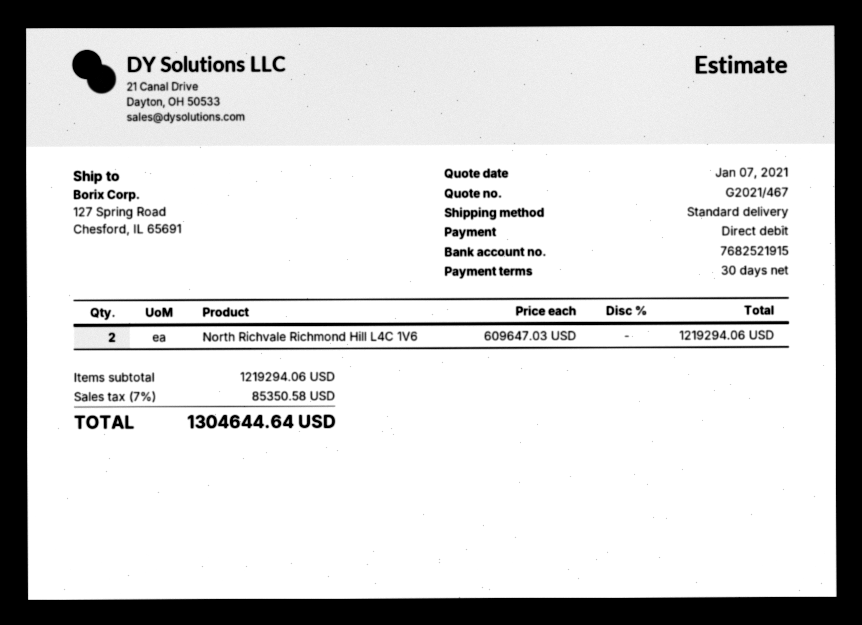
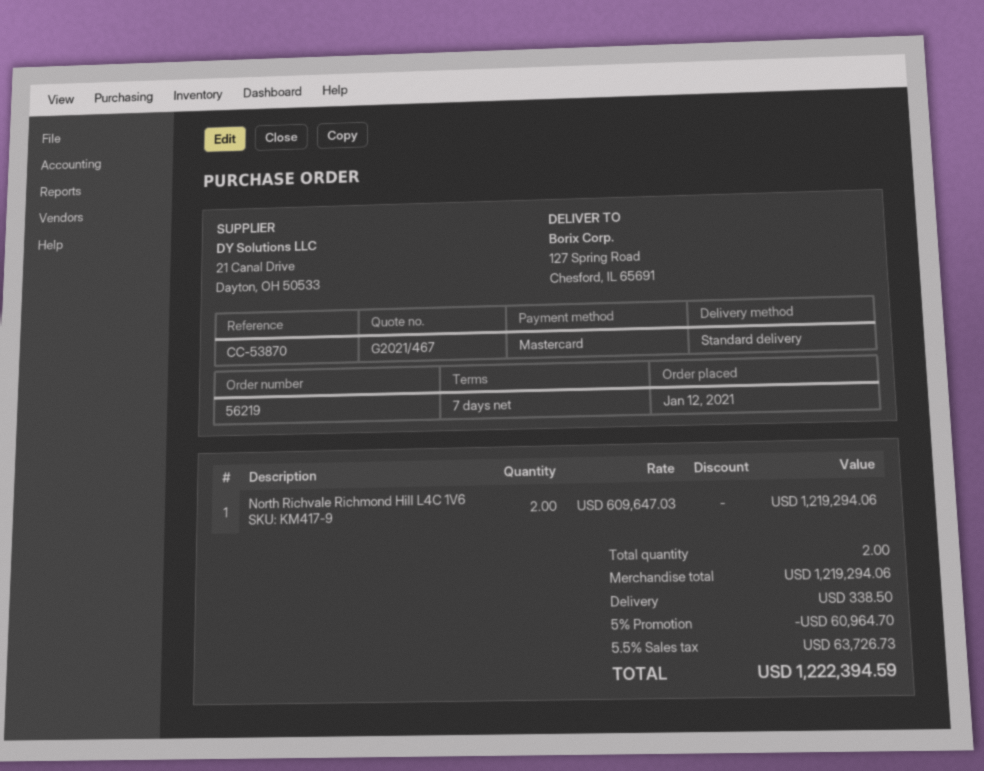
payment terms: 30 days -> 7 days
payment method: direct debit -> Mastercard
discount: none -> 5% = 60964.70
shipping: none -> 338.50
tax: 7% = 85350.58 -> 5.5% = 63726.73
total: 1304644.64 -> 1222394.59

